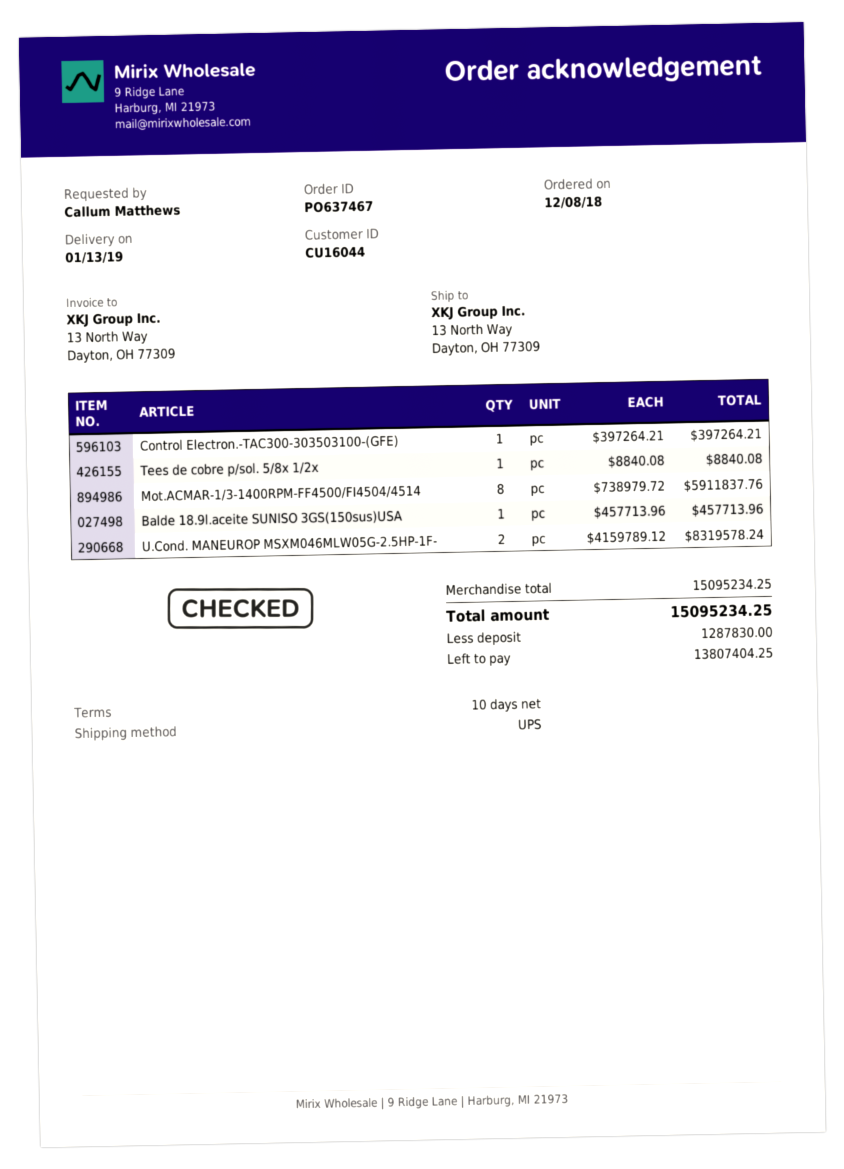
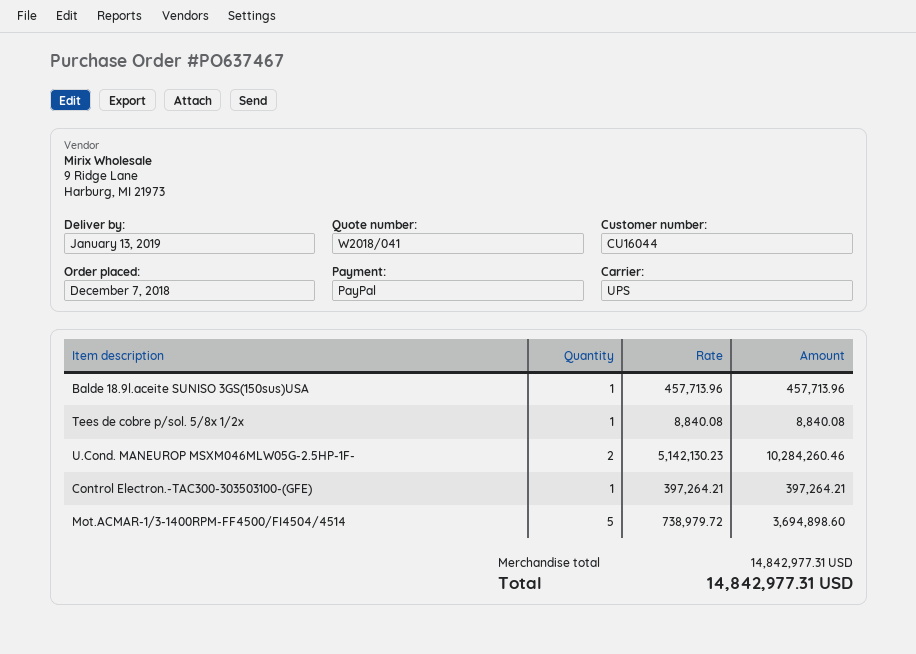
order date: 2018-12-08 -> 2018-12-07
Mot.ACMAR-1/3-1400RPM-FF4500/FI4504/4514: 8 x 738979.72 = 5911837.76 -> 5 x 738979.72 = 3694898.60
U.Cond. MANEUROP MSXM046MLW05G-2.5HP-1F-: 2 x 4159789.12 = 8319578.24 -> 2 x 5142130.23 = 10284260.46
subtotal: 15095234.25 -> 14842977.31
total: 15095234.25 -> 14842977.31

